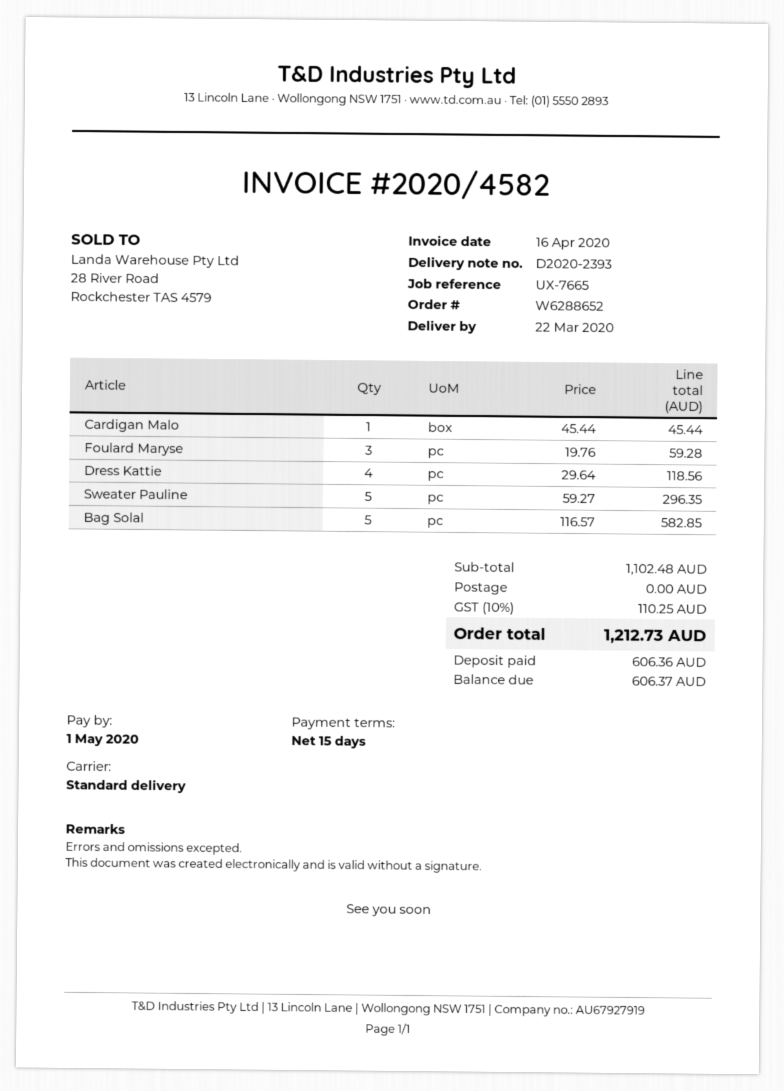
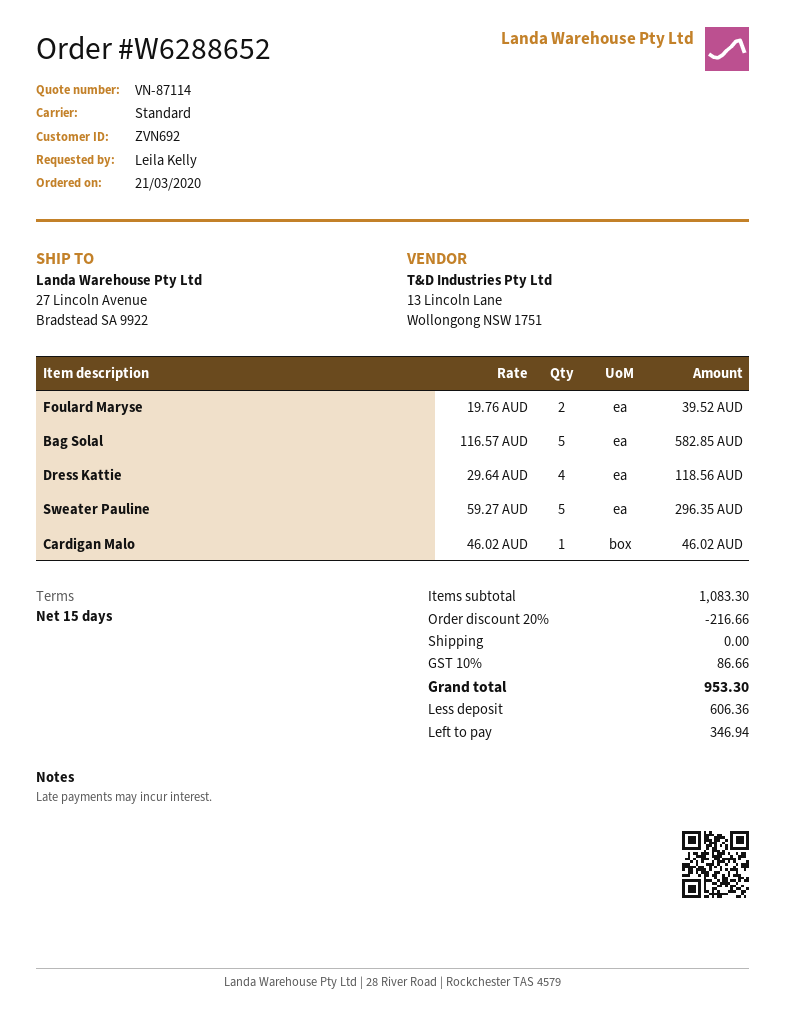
Cardigan Malo: 1 x 45.44 = 45.44 -> 1 x 46.02 = 46.02
Foulard Maryse: 3 x 19.76 = 59.28 -> 2 x 19.76 = 39.52
subtotal: 1102.48 -> 1083.30
discount: none -> 20% = 216.66
tax: 10% = 110.25 -> 10% = 86.66
total: 1212.73 -> 953.30
balance: 606.37 -> 346.94

